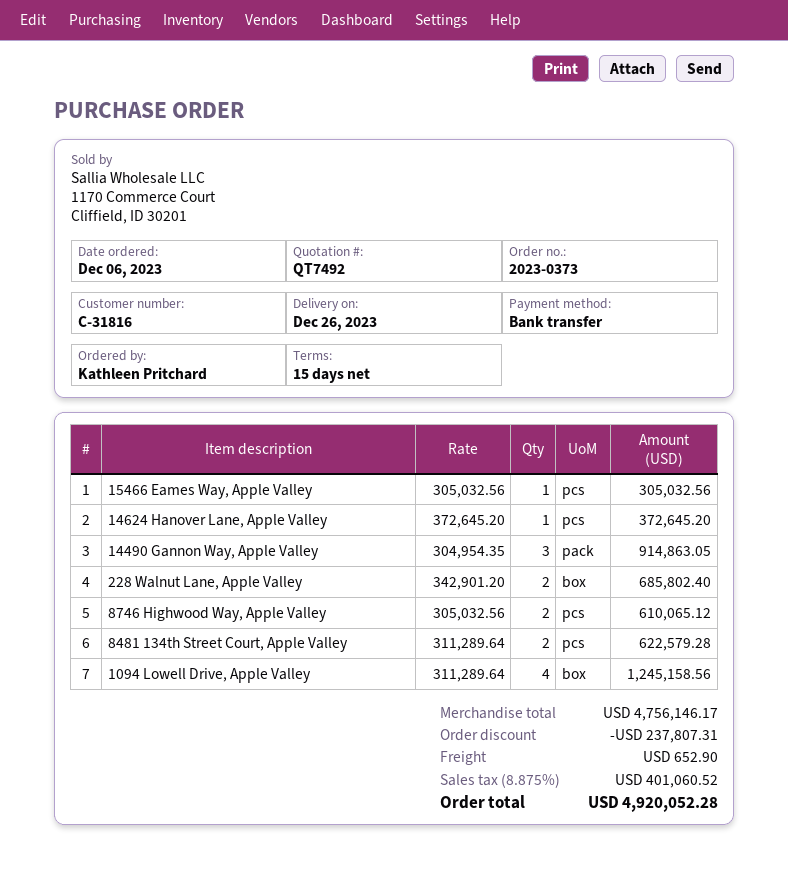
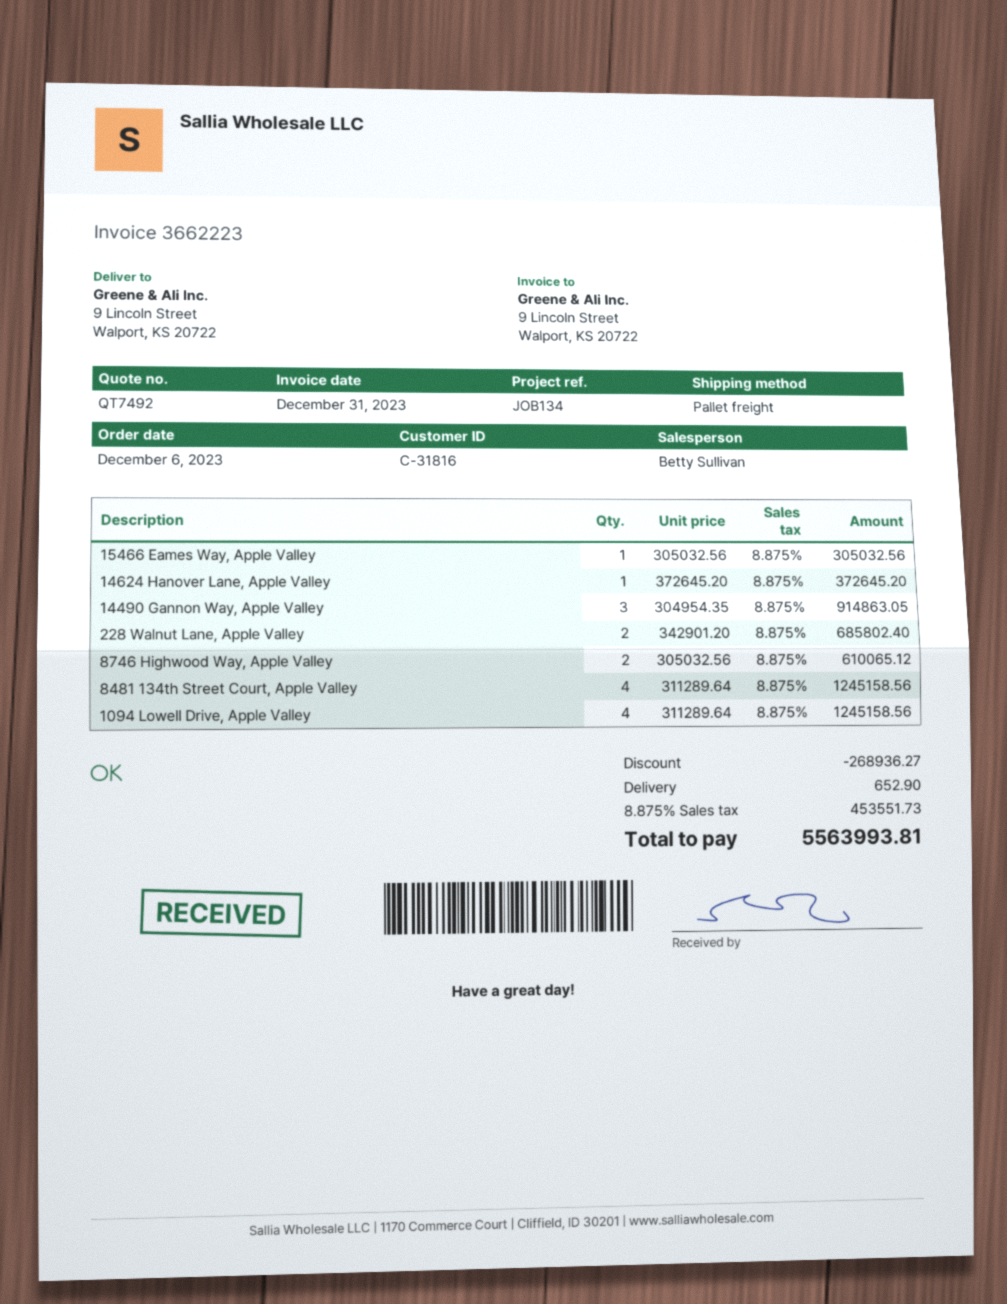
8481 134th Street Court, Apple Valley: 2 x 311289.64 = 622579.28 -> 4 x 311289.64 = 1245158.56
discount: 237807.31 -> 268936.27
tax: 8.875% = 401060.52 -> 8.875% = 453551.73
total: 4920052.28 -> 5563993.81

